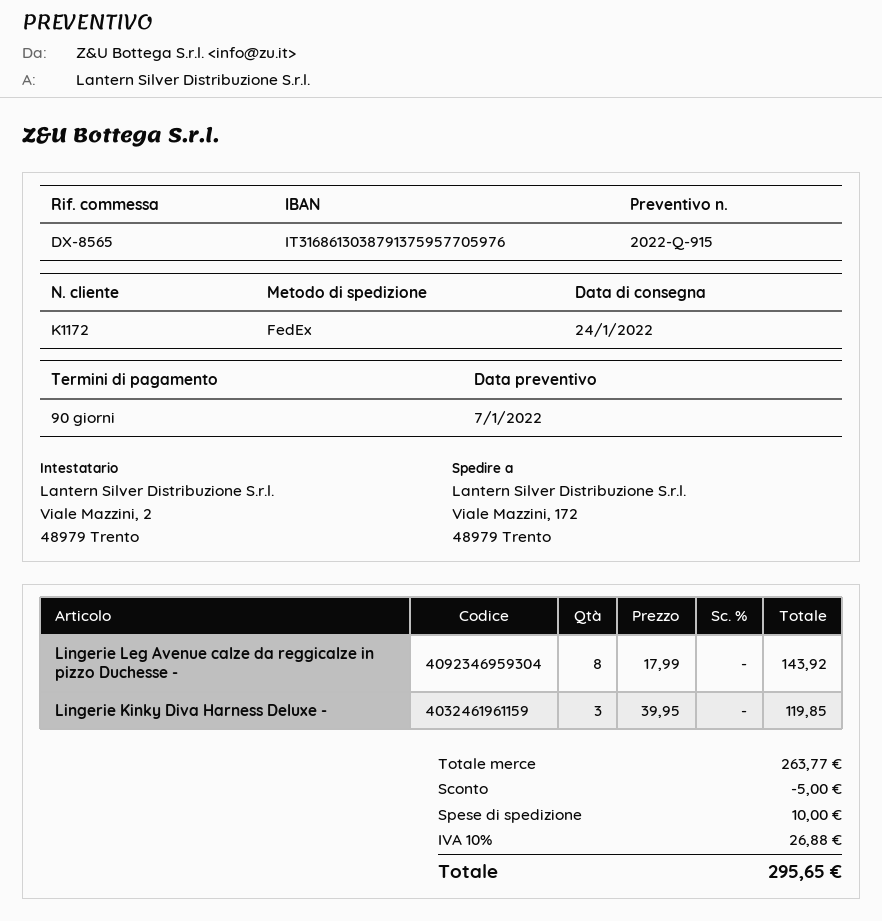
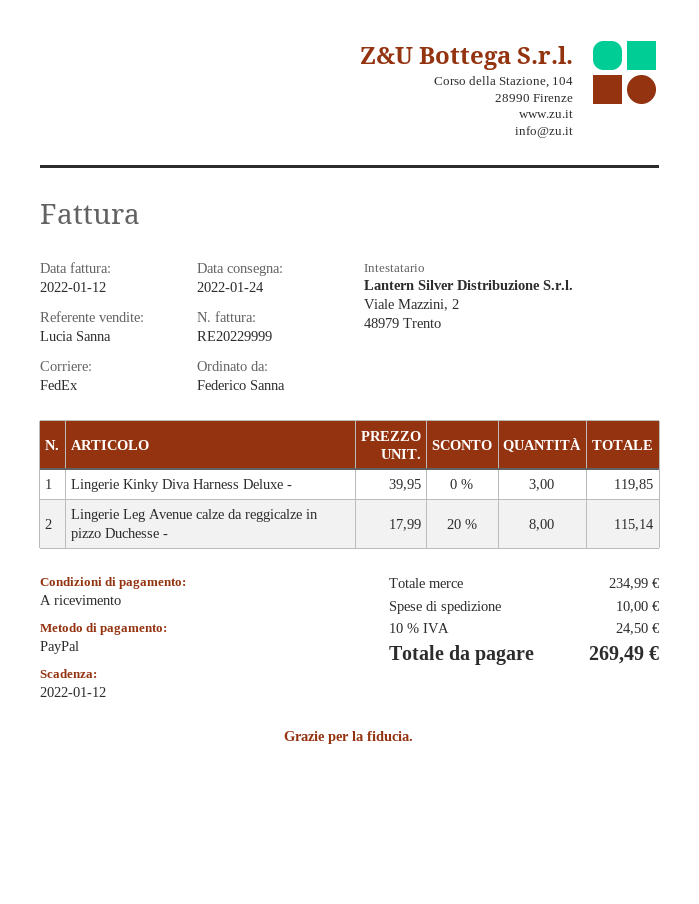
payment terms: 90 days -> on receipt
Lingerie Leg Avenue calze da reggicalze in pizzo Duchesse -: 8 x 17.99 = 143.92 -> 8 x 17.99 - 20% = 115.14
subtotal: 263.77 -> 234.99
discount: 5.00 -> none
tax: 10% = 26.88 -> 10% = 24.50
total: 295.65 -> 269.49

